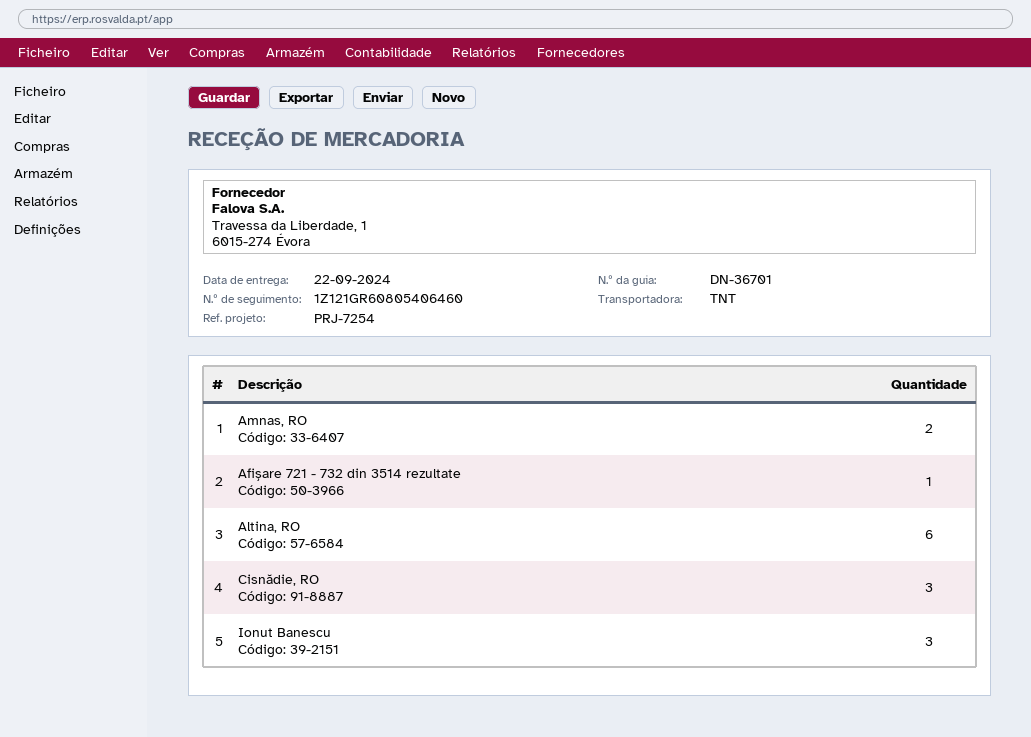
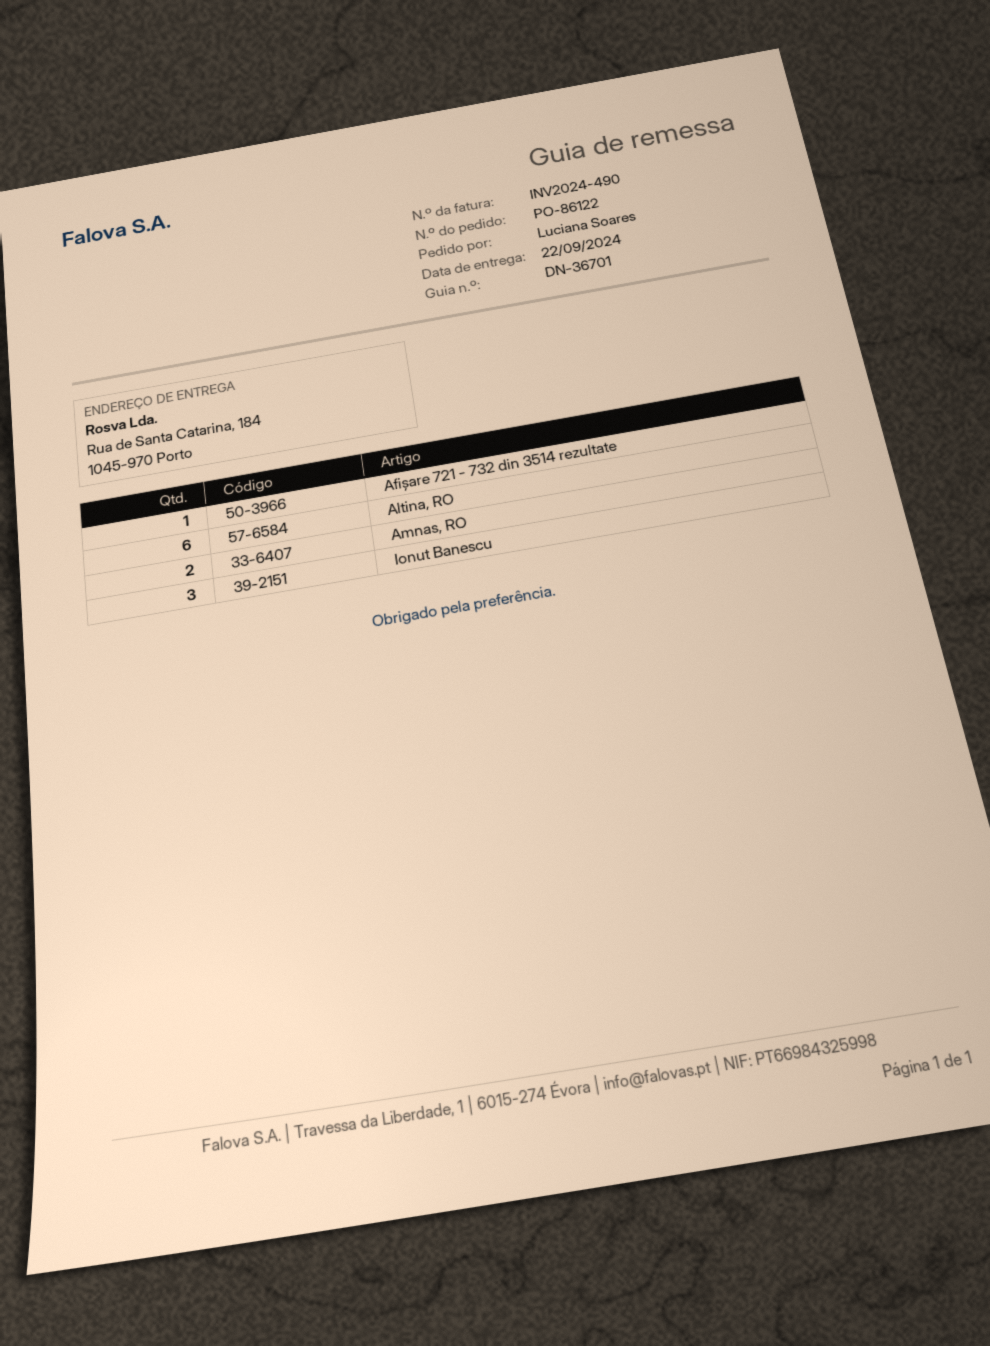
Cisnădie, RO: 3 -> none

